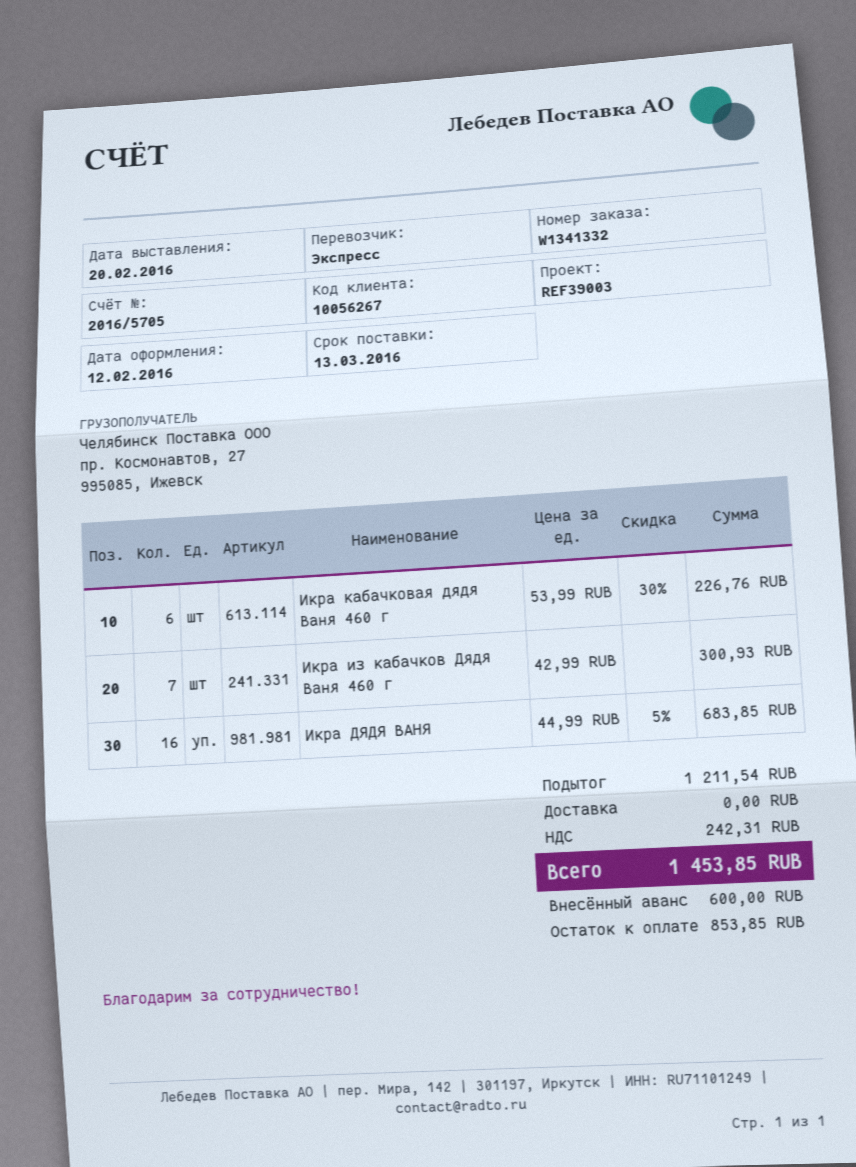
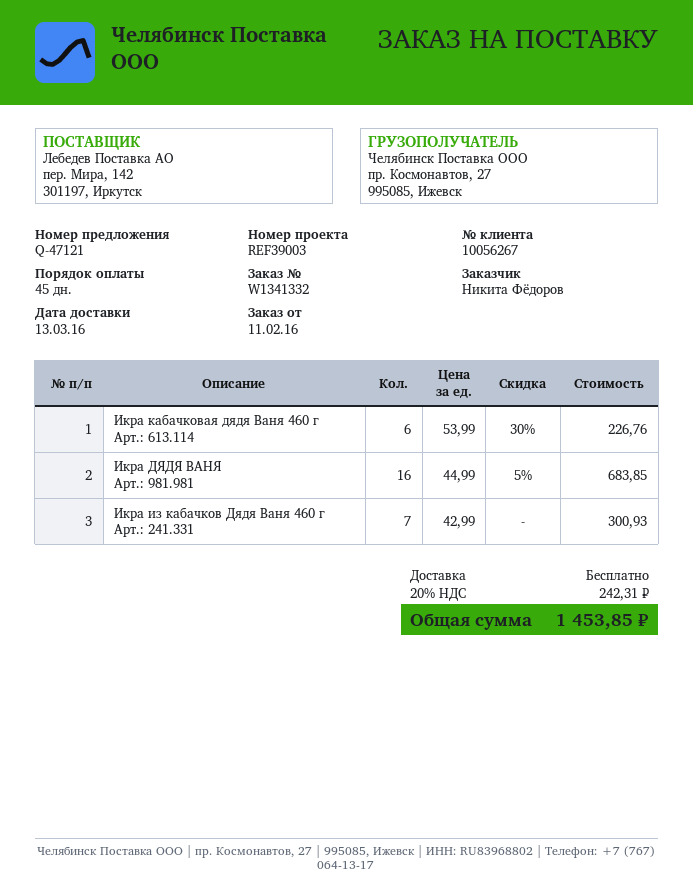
order date: 2016-02-12 -> 2016-02-11

